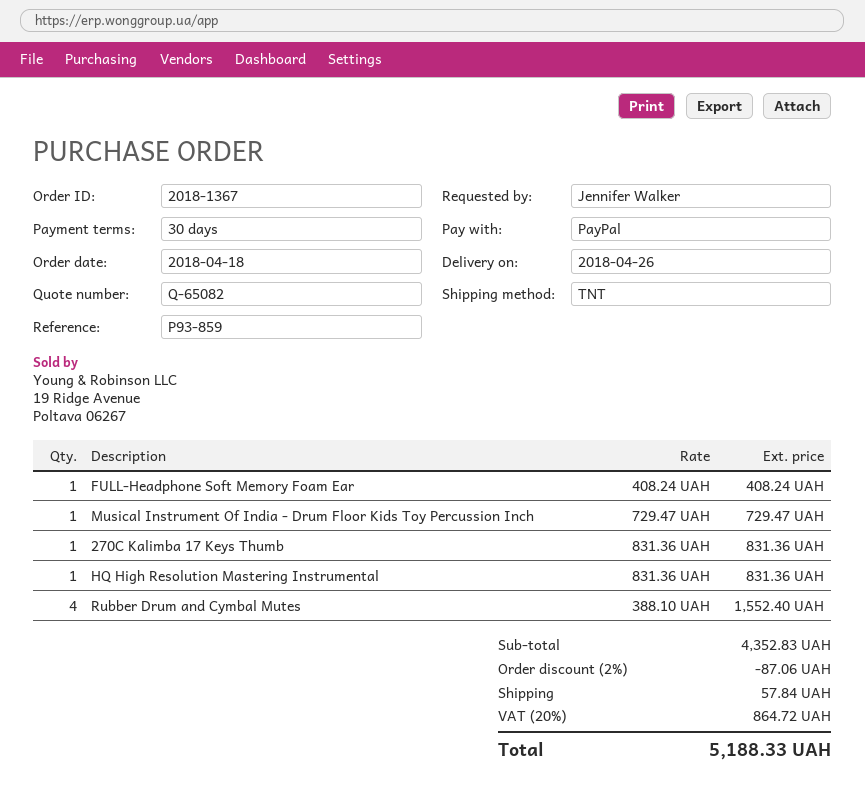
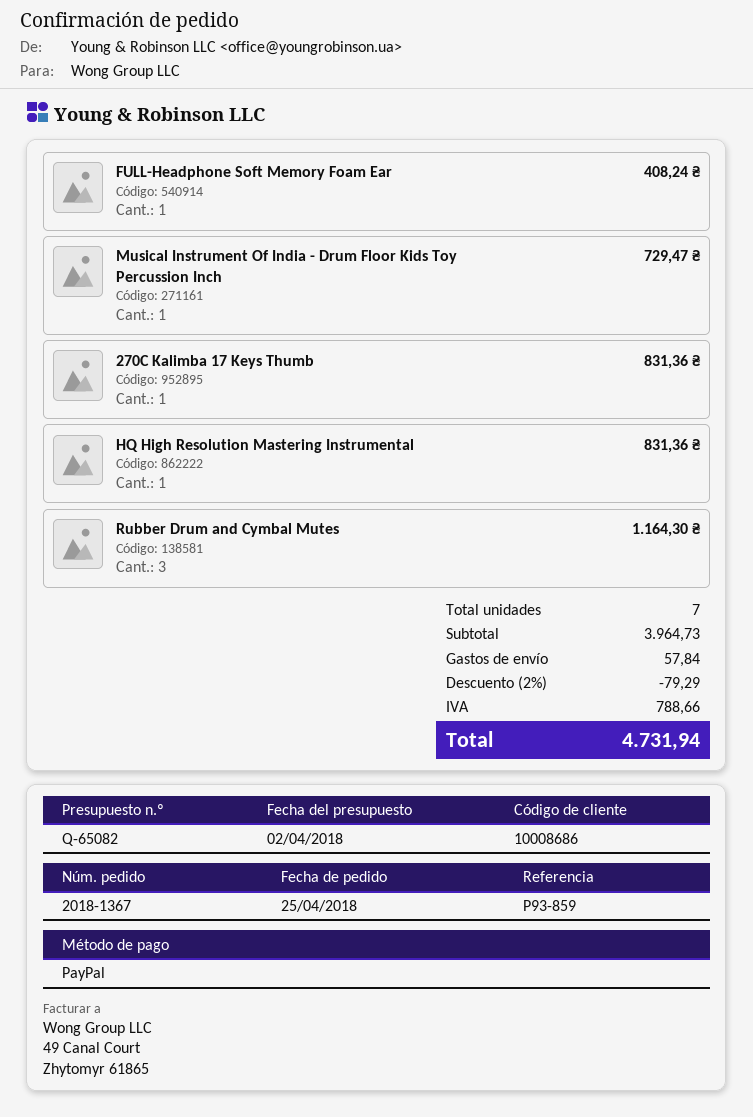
order date: 2018-04-18 -> 2018-04-25
Rubber Drum and Cymbal Mutes: 4 for 1552.40 -> 3 for 1164.30
subtotal: 4352.83 -> 3964.73
discount: 2% = 87.06 -> 2% = 79.29
tax: 864.72 -> 788.66
total: 5188.33 -> 4731.94

